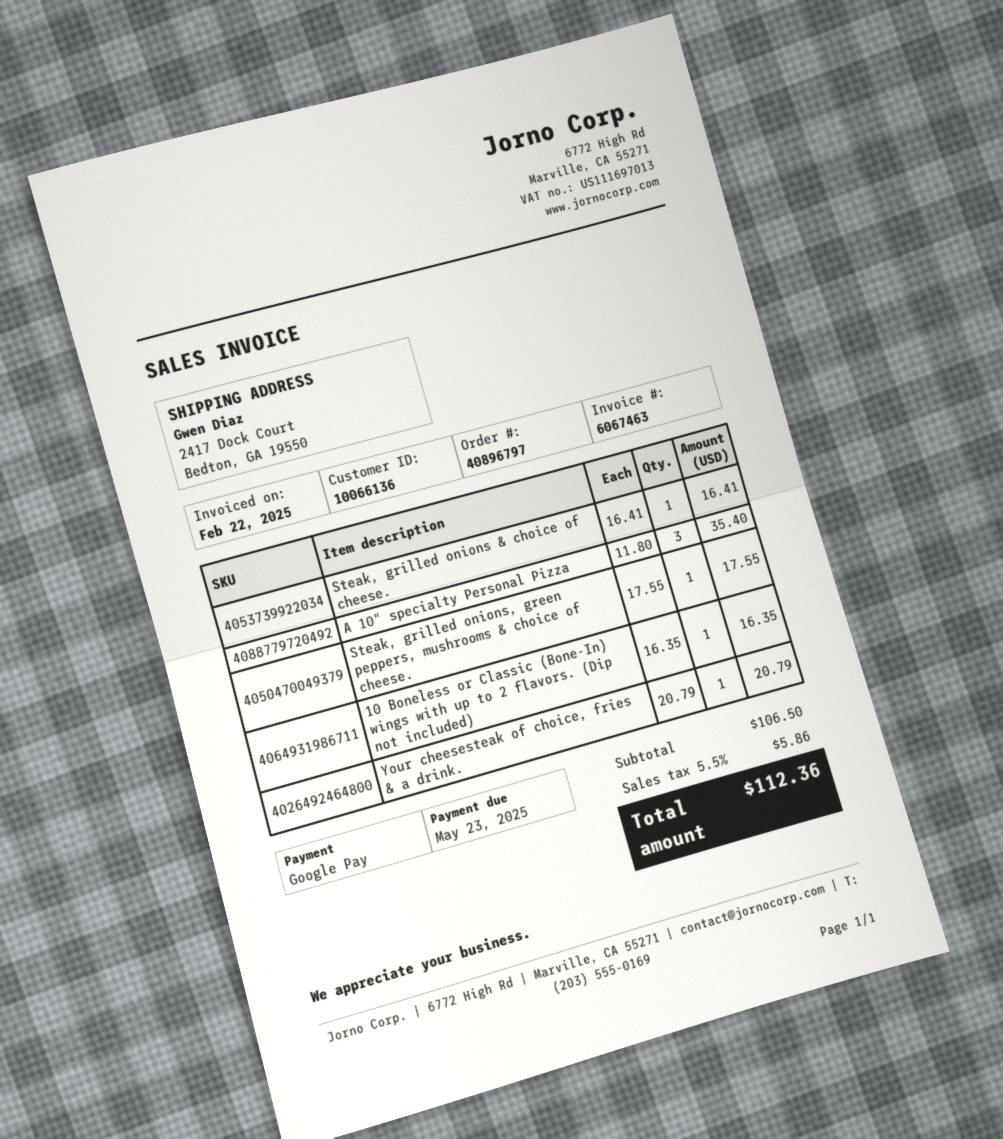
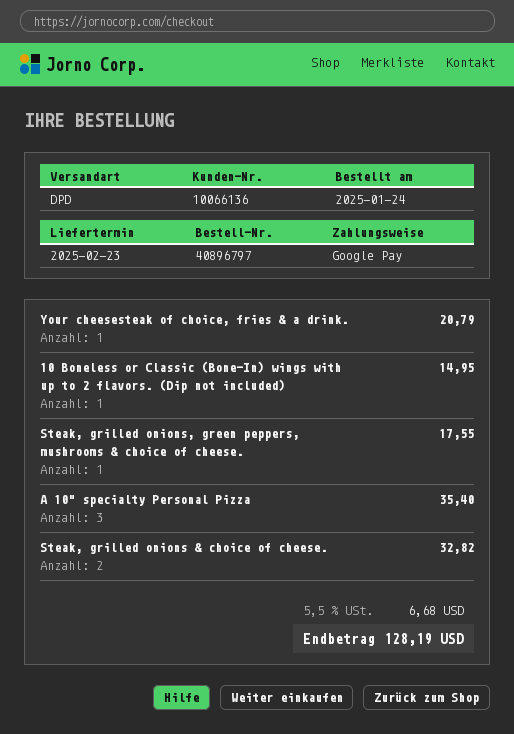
Steak, grilled onions & choice of cheese.: 1 for 16.41 -> 2 for 32.82
10 Boneless or Classic (Bone-In) wings with up to 2 flavors. (Dip not included): 1 for 16.35 -> 1 for 14.95
tax: 5.5% = 5.86 -> 5.5% = 6.68
total: 112.36 -> 128.19

